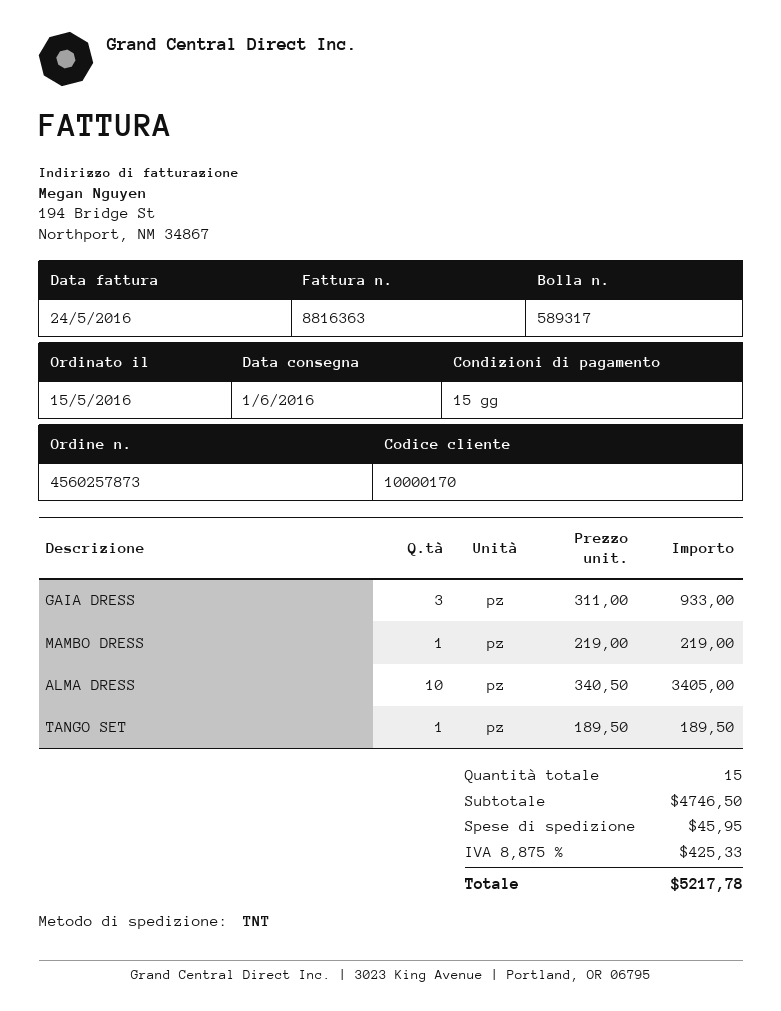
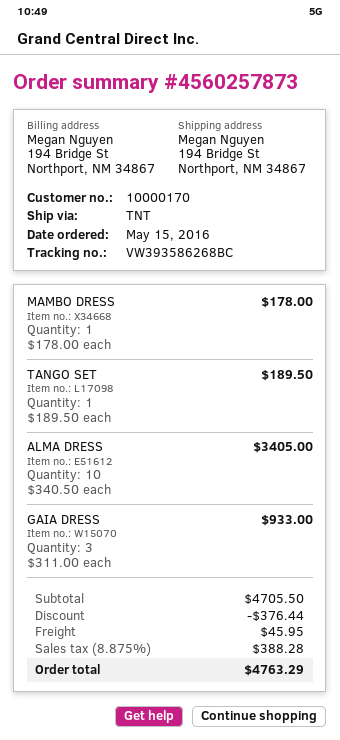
MAMBO DRESS: 1 x 219.00 = 219.00 -> 1 x 178.00 = 178.00
subtotal: 4746.50 -> 4705.50
discount: none -> 376.44
tax: 8.875% = 425.33 -> 8.875% = 388.28
total: 5217.78 -> 4763.29

